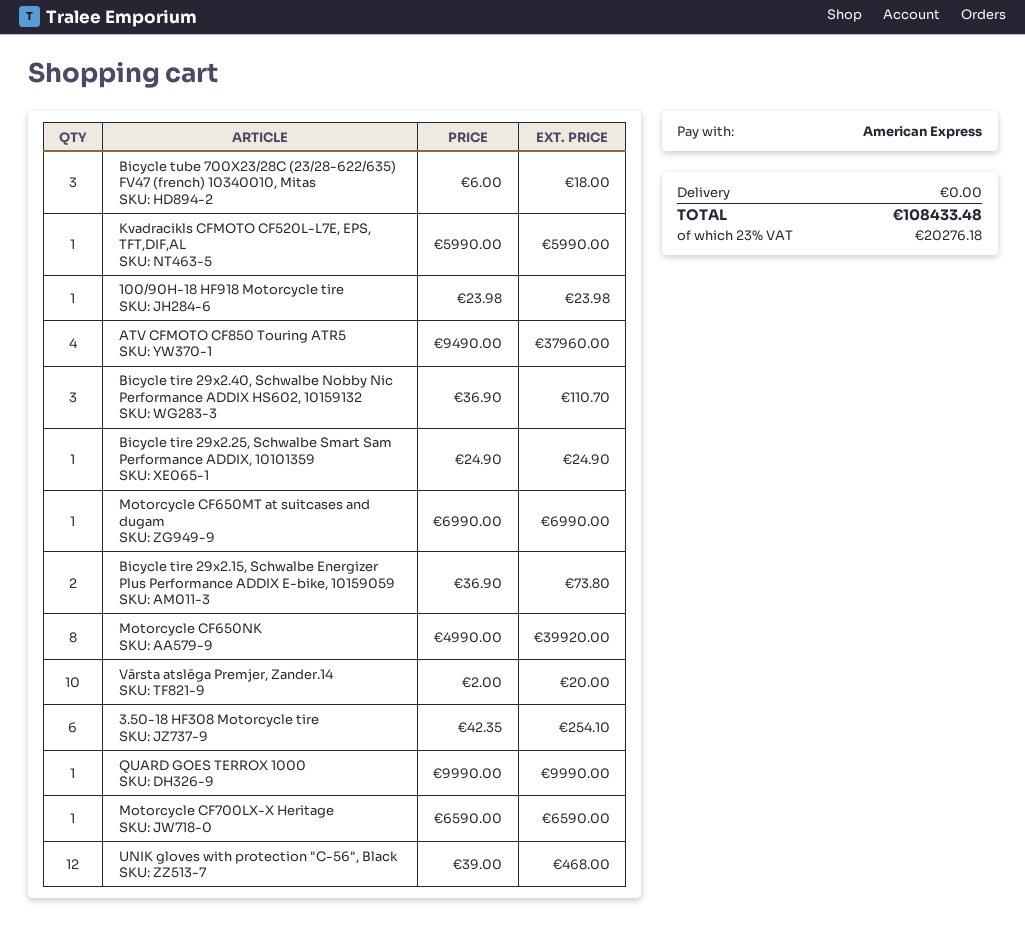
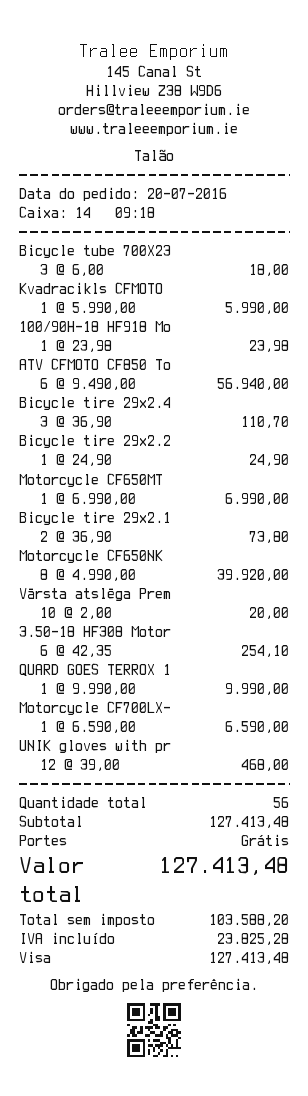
payment method: American Express -> Visa
ATV CFMOTO CF850 Touring ATR5: 4 x 9490.00 = 37960.00 -> 6 x 9490.00 = 56940.00
tax: 20276.18 -> 23825.28
total: 108433.48 -> 127413.48

